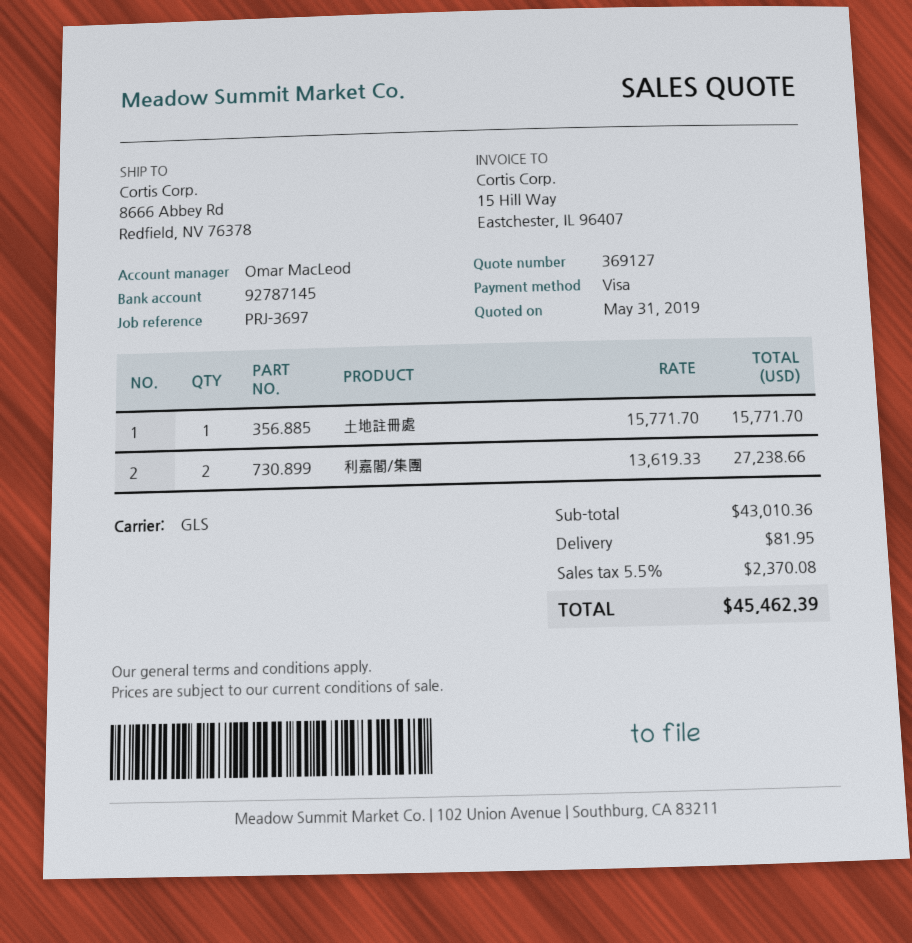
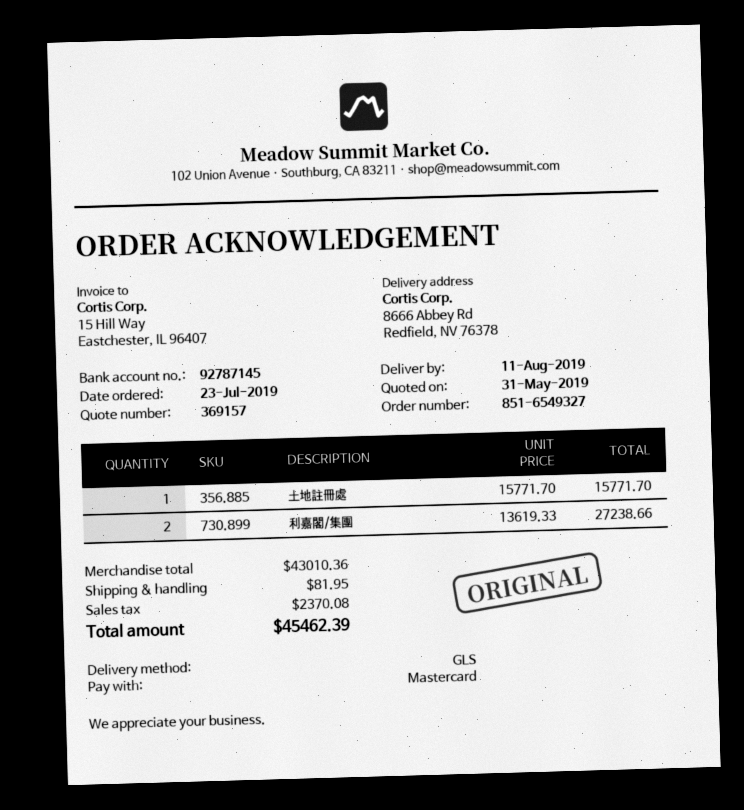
quote number: 369127 -> 369157
payment method: Visa -> Mastercard

